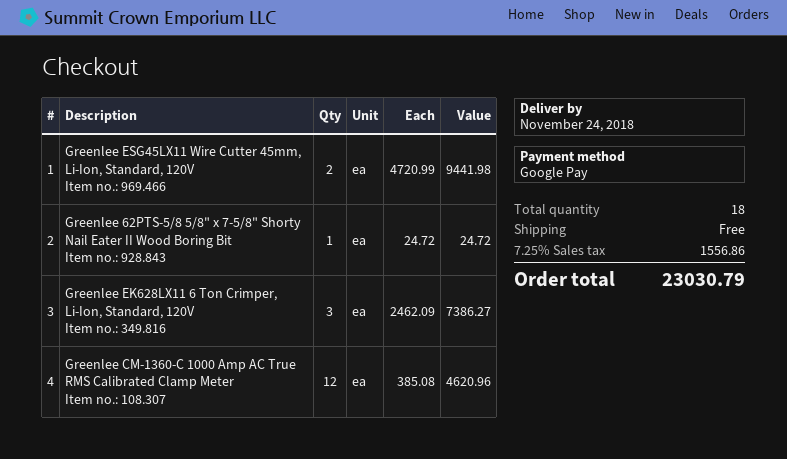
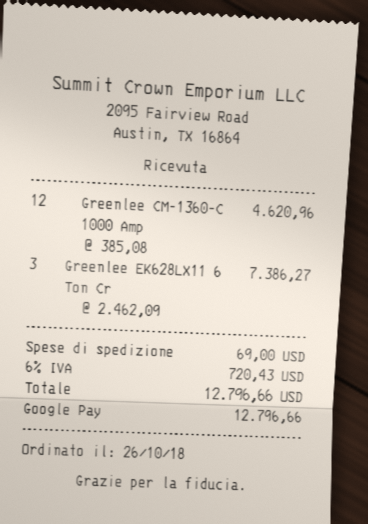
Greenlee ESG45LX11 Wire Cutter 45mm, Li-Ion, Standard, 120V: 2 x 4720.99 = 9441.98 -> none
Greenlee 62PTS-5/8 5/8" x 7-5/8" Shorty Nail Eater II Wood Boring Bit: 1 x 24.72 = 24.72 -> none
shipping: 0.00 -> 69.00
tax: 7.25% = 1556.86 -> 6% = 720.43
total: 23030.79 -> 12796.66

